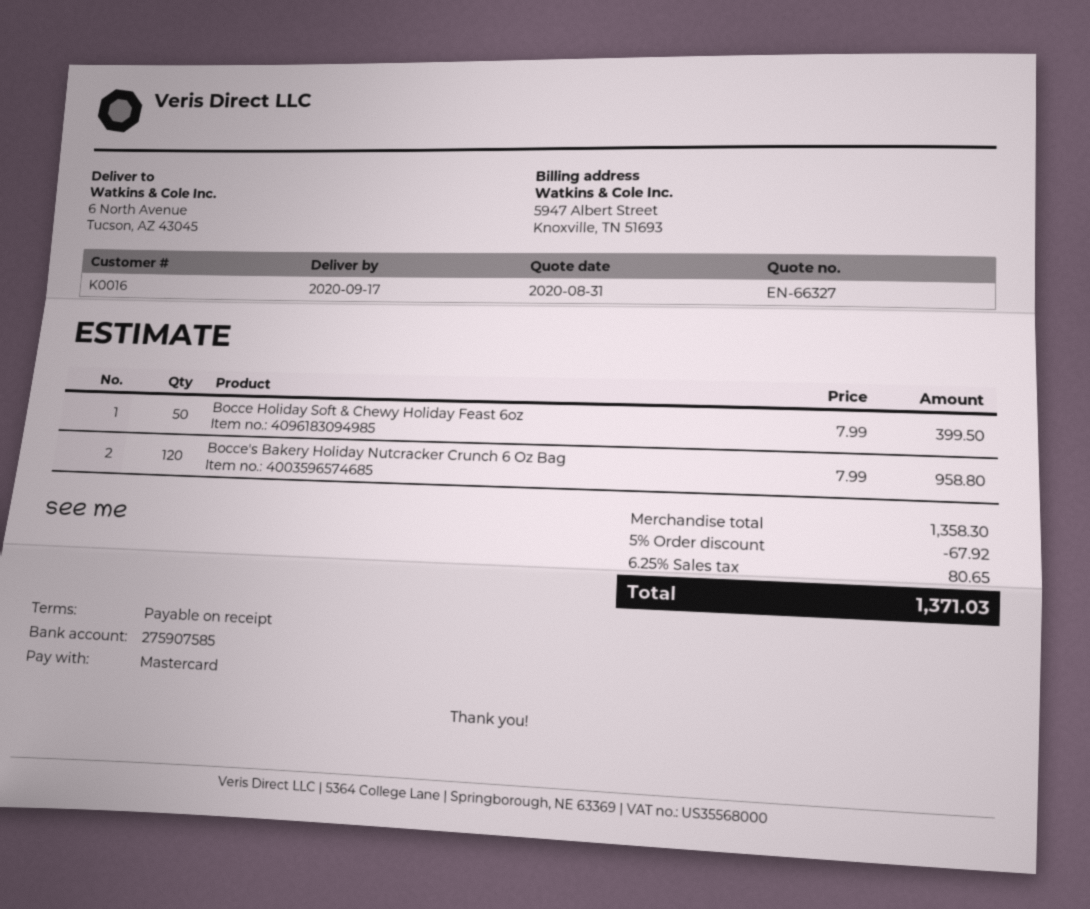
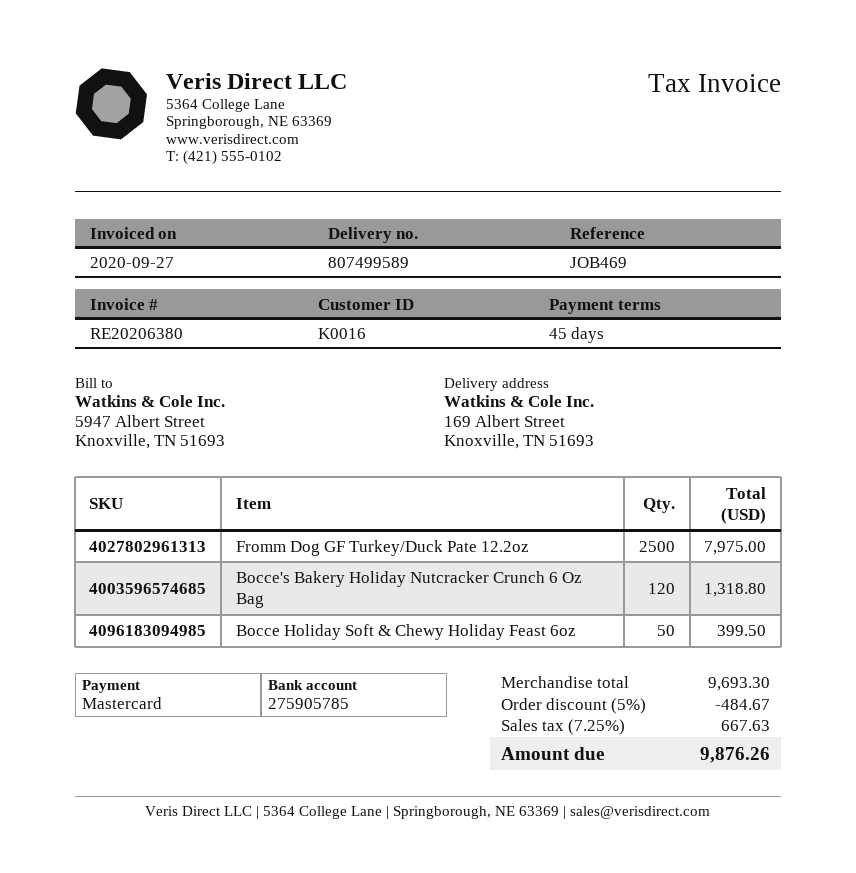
payment terms: on receipt -> 45 days
bank account: 275907585 -> 275905785
ship to: 6 North Avenue, Tucson, AZ 43045 -> 169 Albert Street, Knoxville, TN 51693
Bocce's Bakery Holiday Nutcracker Crunch 6 Oz Bag: 120 for 958.80 -> 120 for 1318.80
Fromm Dog GF Turkey/Duck Pate 12.2oz: none -> 2500 for 7975.00
subtotal: 1358.30 -> 9693.30
discount: 5% = 67.92 -> 5% = 484.67
tax: 6.25% = 80.65 -> 7.25% = 667.63
total: 1371.03 -> 9876.26

